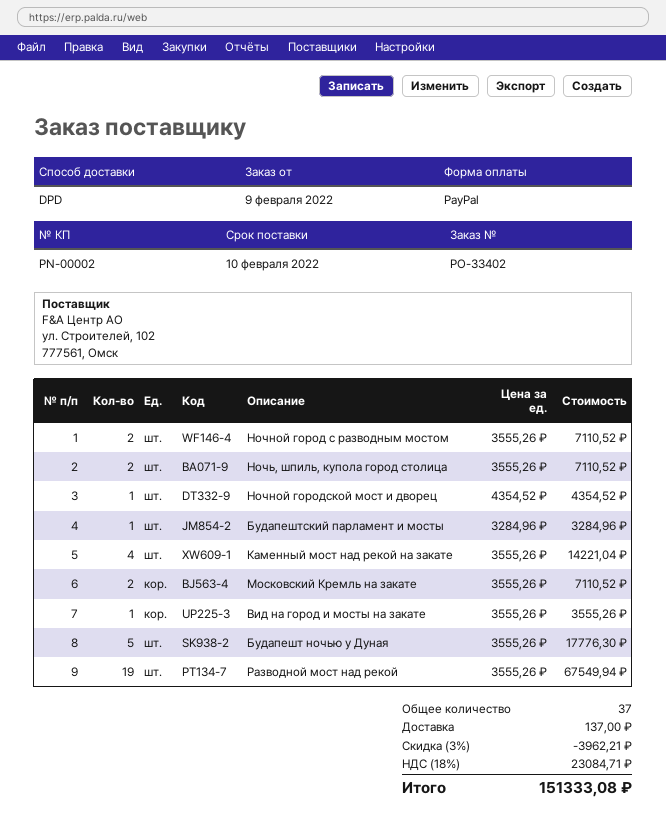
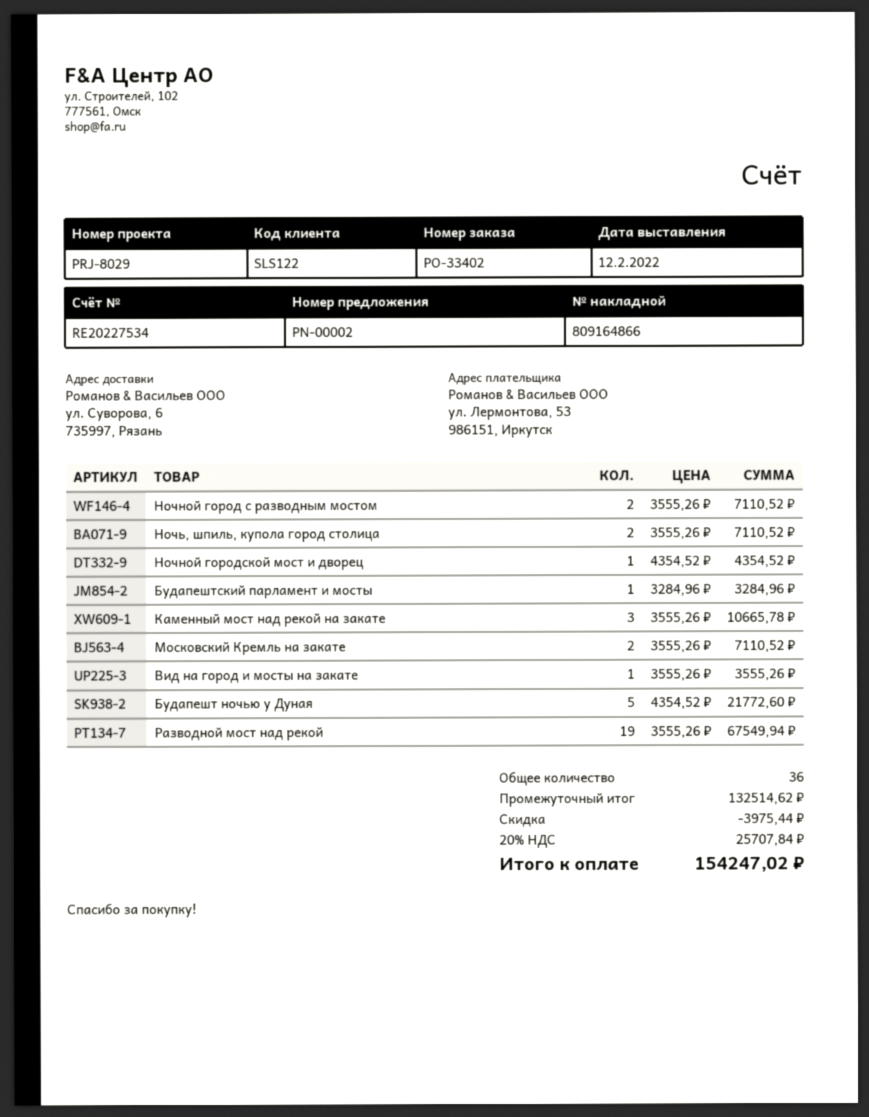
Каменный мост над рекой на закате: 4 x 3555.26 = 14221.04 -> 3 x 3555.26 = 10665.78
Будапешт ночью у Дуная: 5 x 3555.26 = 17776.30 -> 5 x 4354.52 = 21772.60
total quantity: 37 -> 36
discount: 3962.21 -> 3975.44
shipping: 137.00 -> none
tax: 18% = 23084.71 -> 20% = 25707.84
total: 151333.08 -> 154247.02

